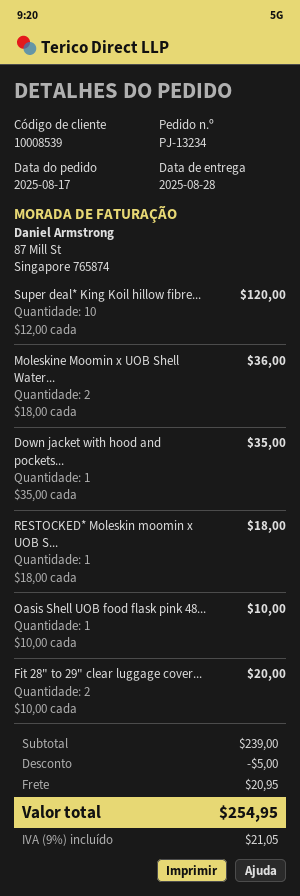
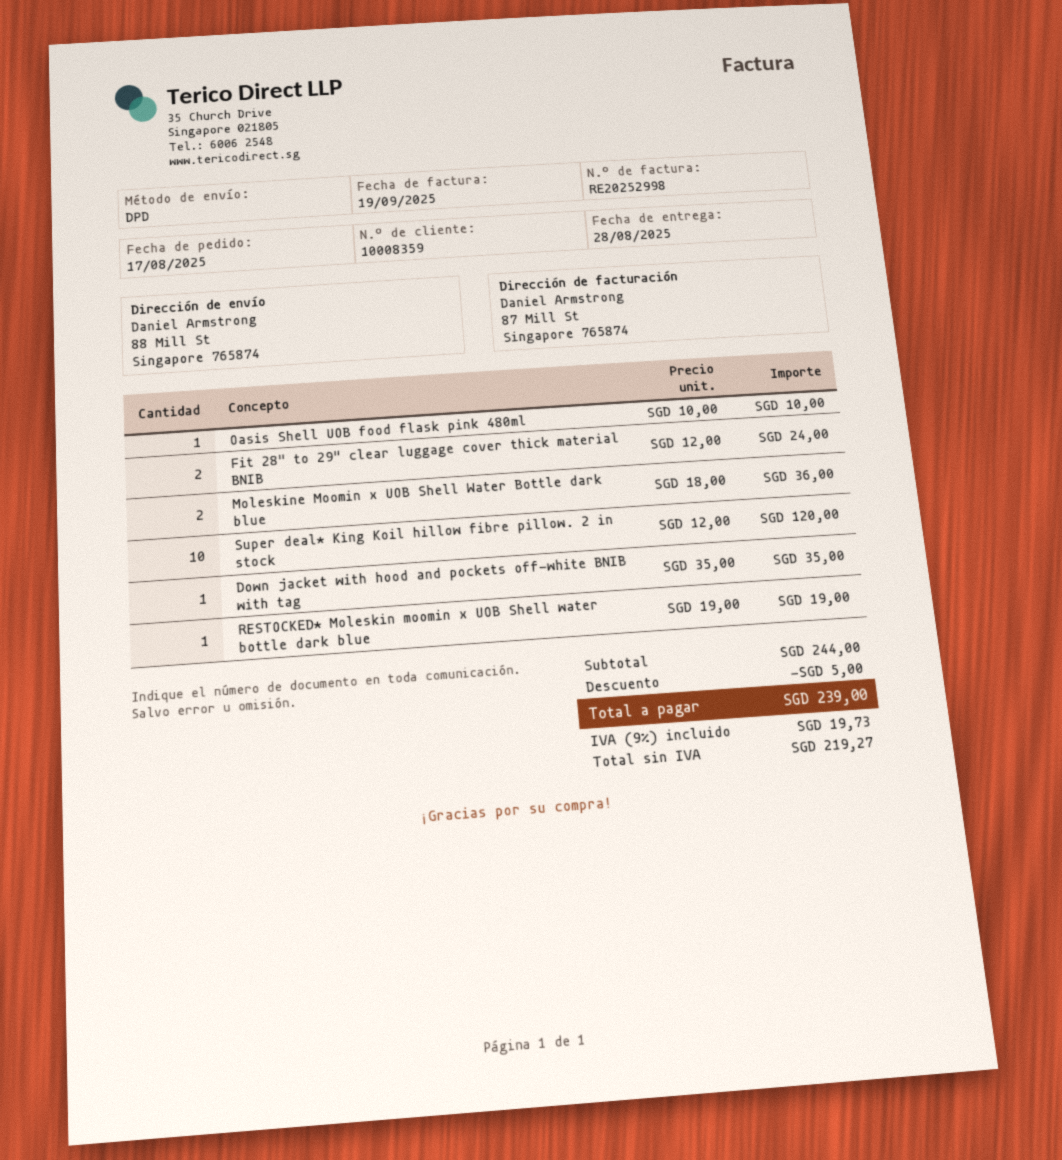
customer number: 10008539 -> 10008359
RESTOCKED* Moleskin moomin x UOB S...: 1 x 18.00 = 18.00 -> 1 x 19.00 = 19.00
Fit 28" to 29" clear luggage cover...: 2 x 10.00 = 20.00 -> 2 x 12.00 = 24.00
subtotal: 239.00 -> 244.00
shipping: 20.95 -> none
tax: 9% = 21.05 -> 9% = 19.73
total: 254.95 -> 239.00

